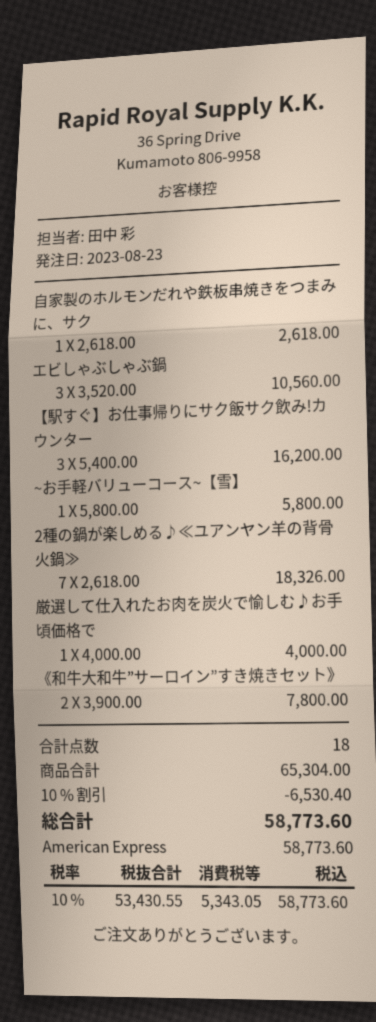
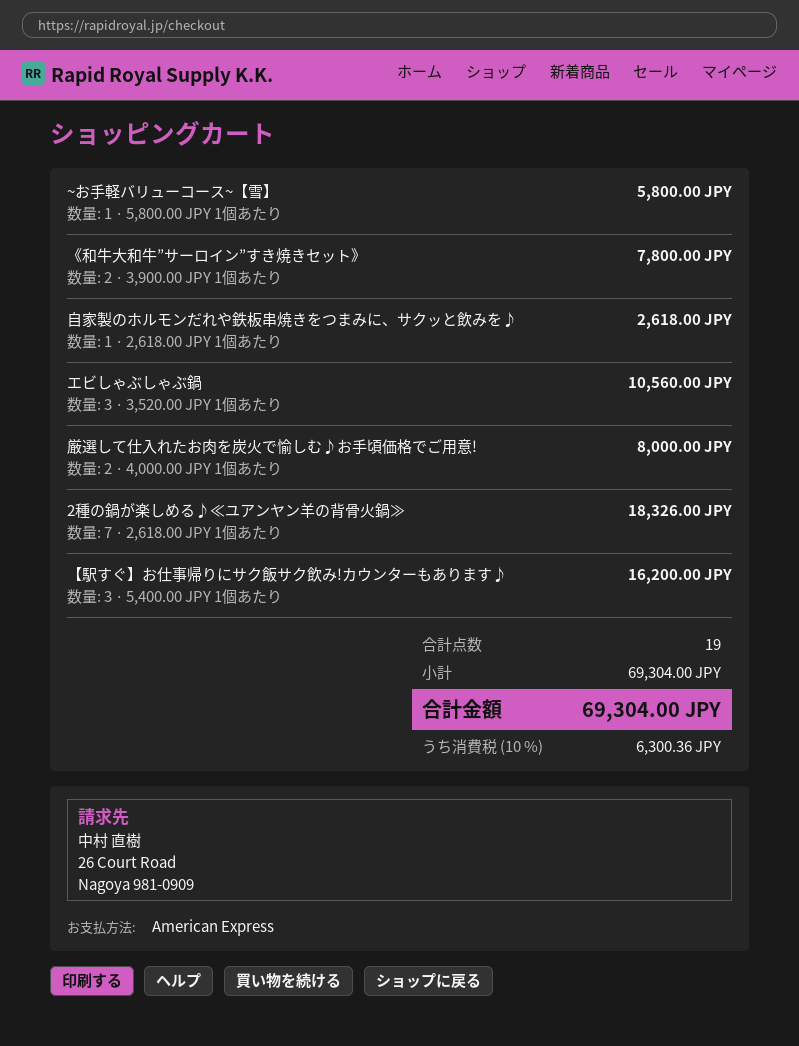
厳選して仕入れたお肉を炭火で愉しむ♪お手頃価格で: 1 x 4000.00 = 4000.00 -> 2 x 4000.00 = 8000.00
total quantity: 18 -> 19
subtotal: 65304.00 -> 69304.00
discount: 10% = 6530.40 -> none
tax: 10% = 5343.05 -> 10% = 6300.36
total: 58773.60 -> 69304.00

